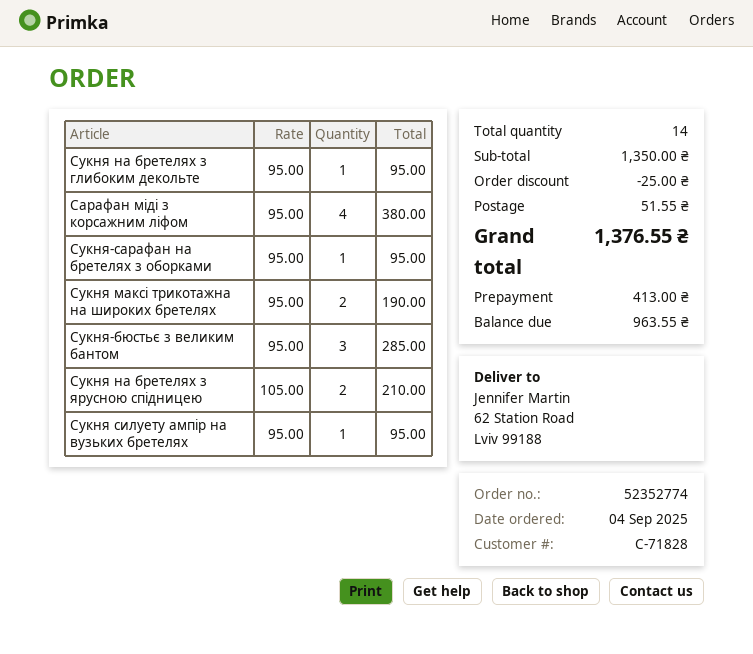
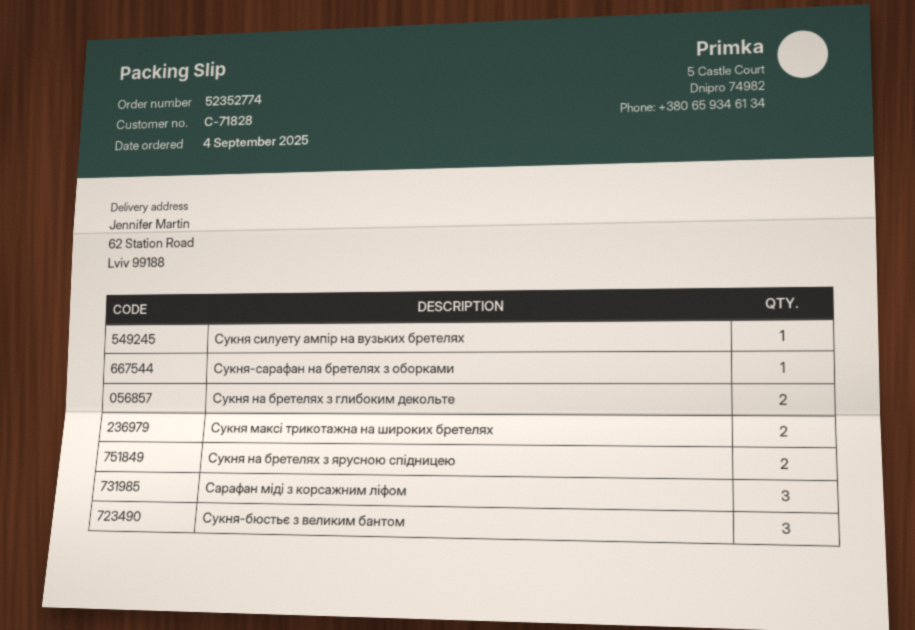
Сукня на бретелях з глибоким декольте: 1 -> 2
Сарафан міді з корсажним ліфом: 4 -> 3

